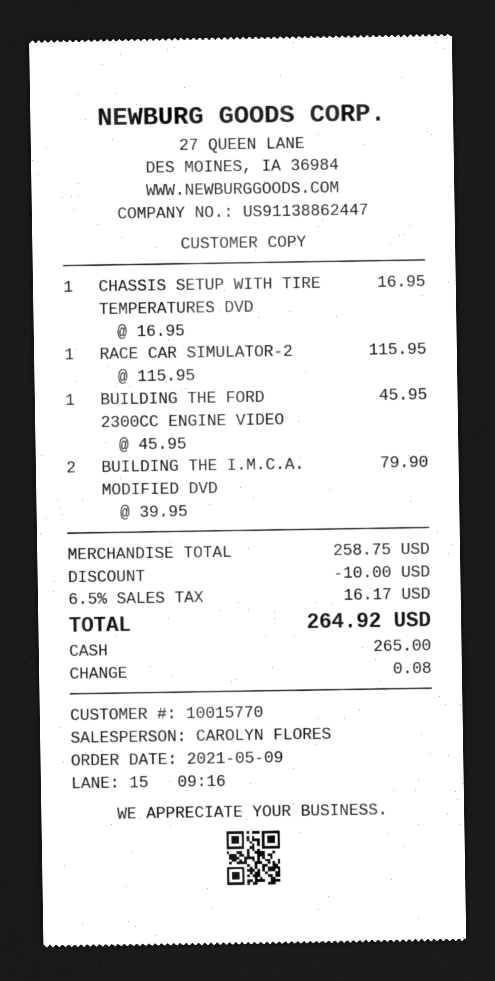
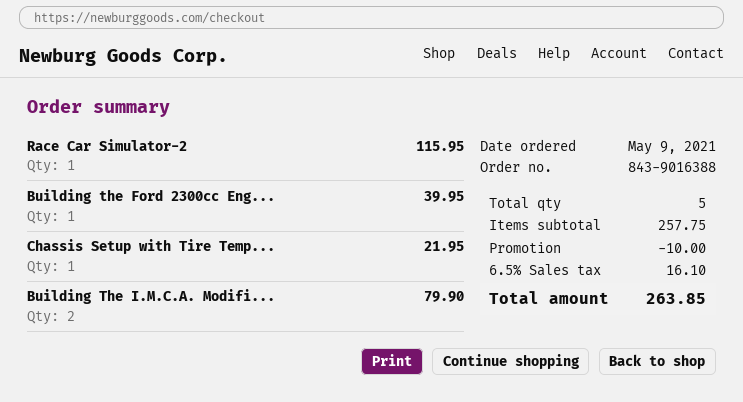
CHASSIS SETUP WITH TIRE TEMPERATURES DVD: 1 for 16.95 -> 1 for 21.95
BUILDING THE FORD 2300CC ENGINE VIDEO: 1 for 45.95 -> 1 for 39.95
subtotal: 258.75 -> 257.75
tax: 6.5% = 16.17 -> 6.5% = 16.10
total: 264.92 -> 263.85

